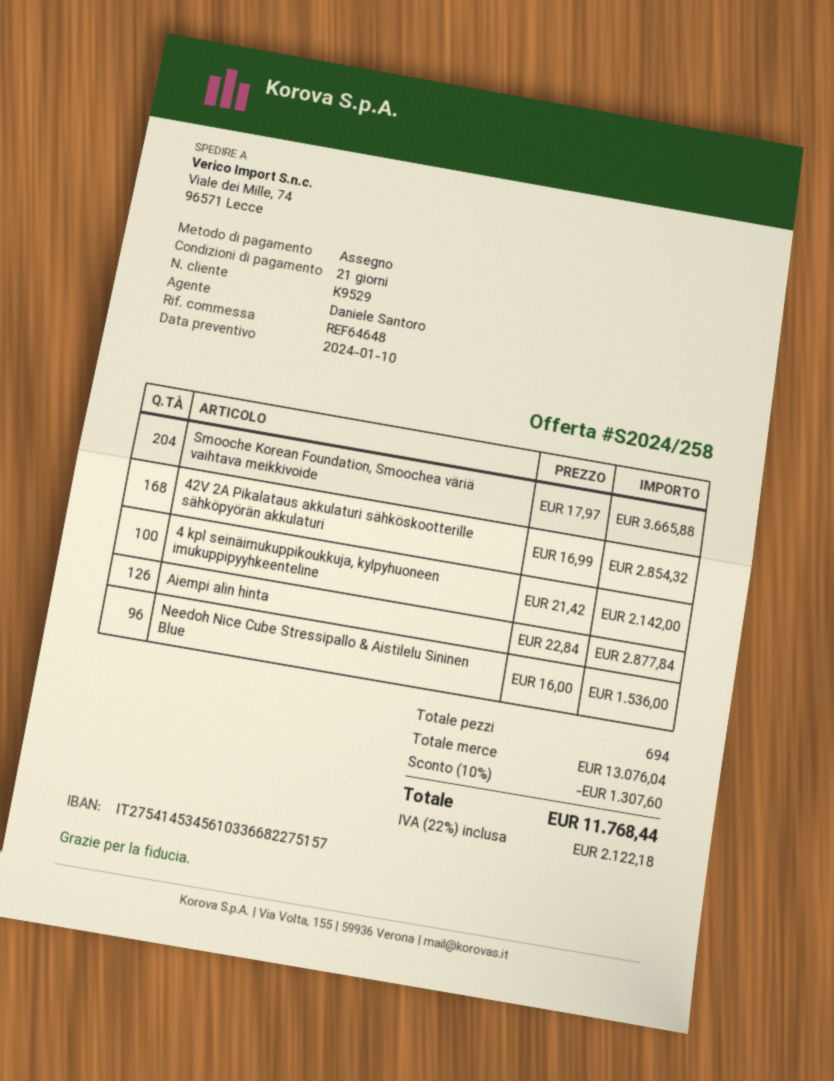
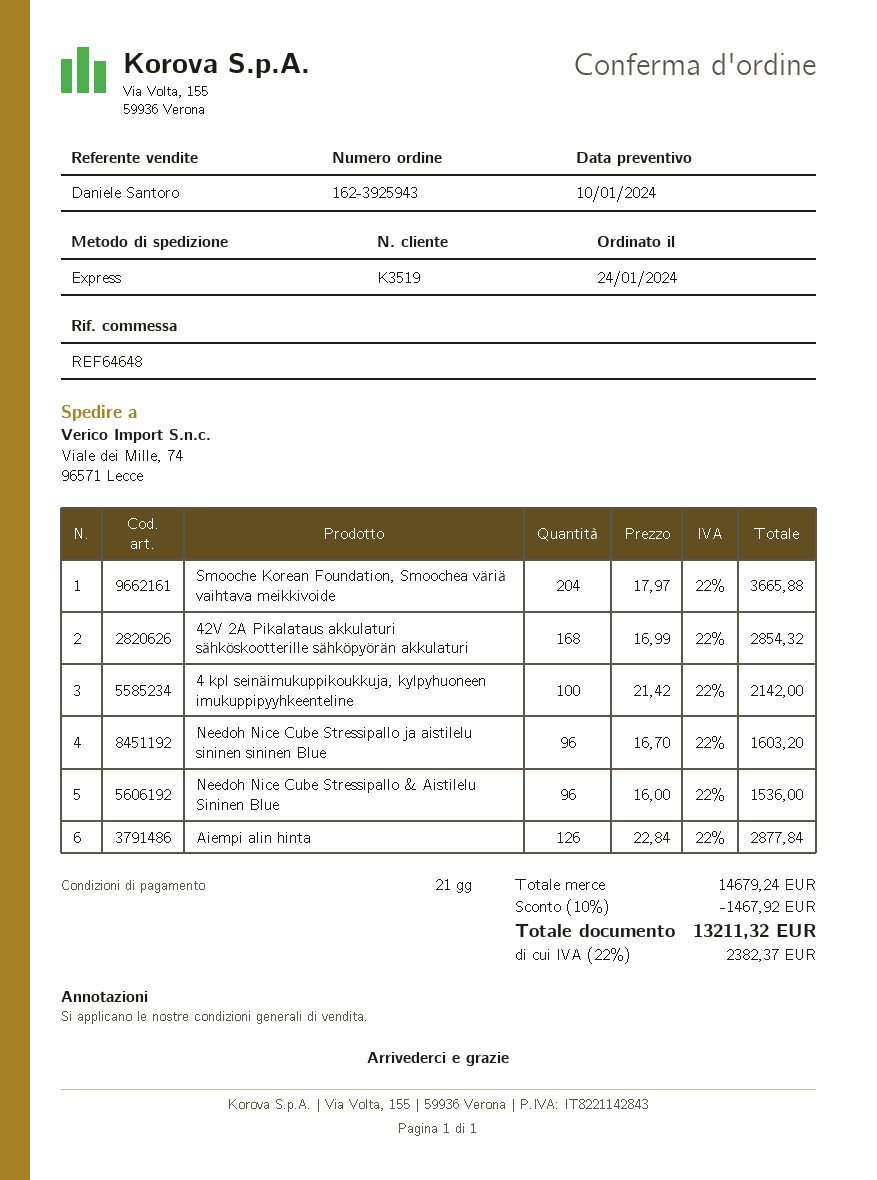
customer number: K9529 -> K3519
Needoh Nice Cube Stressipallo ja aistilelu sininen sininen Blue: none -> 96 x 16.70 = 1603.20
subtotal: 13076.04 -> 14679.24
discount: 10% = 1307.60 -> 10% = 1467.92
tax: 22% = 2122.18 -> 22% = 2382.37
total: 11768.44 -> 13211.32

